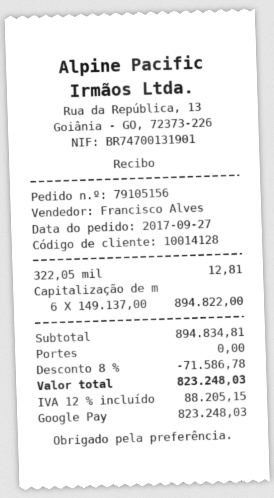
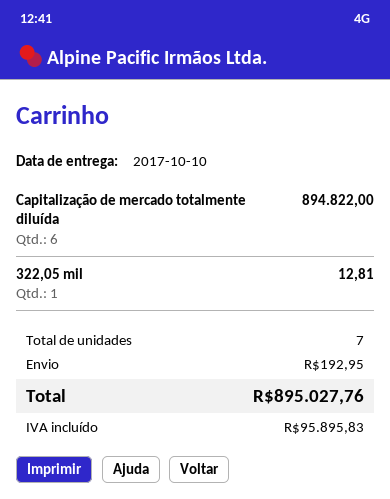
discount: 8% = 71586.78 -> none
shipping: 0.00 -> 192.95
tax: 88205.15 -> 95895.83
total: 823248.03 -> 895027.76

